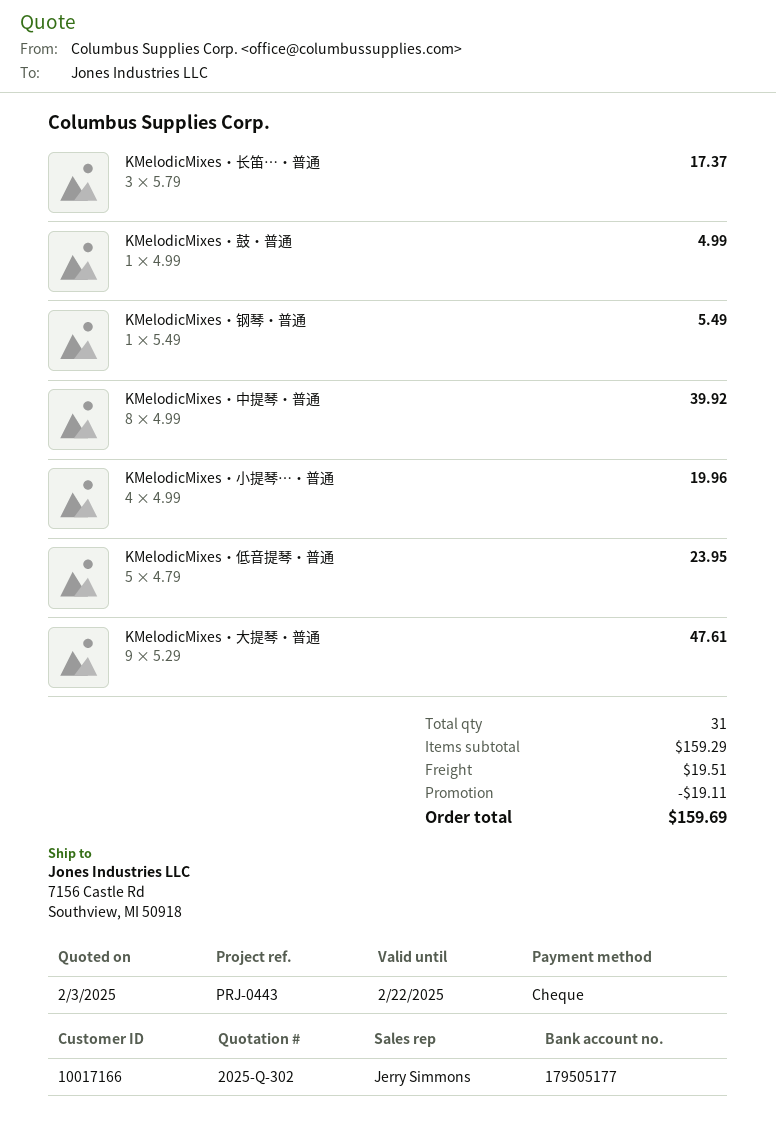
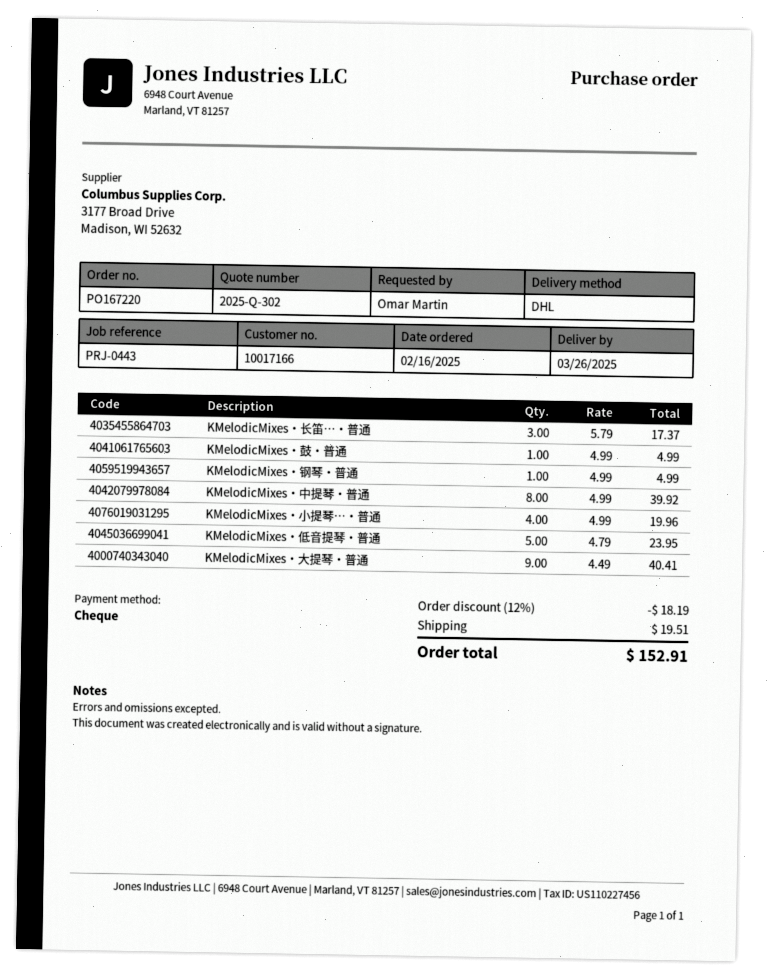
KMelodicMixes・钢琴・普通: 1 x 5.49 = 5.49 -> 1 x 4.99 = 4.99
KMelodicMixes・大提琴・普通: 9 x 5.29 = 47.61 -> 9 x 4.49 = 40.41
discount: 19.11 -> 18.19
total: 159.69 -> 152.91

